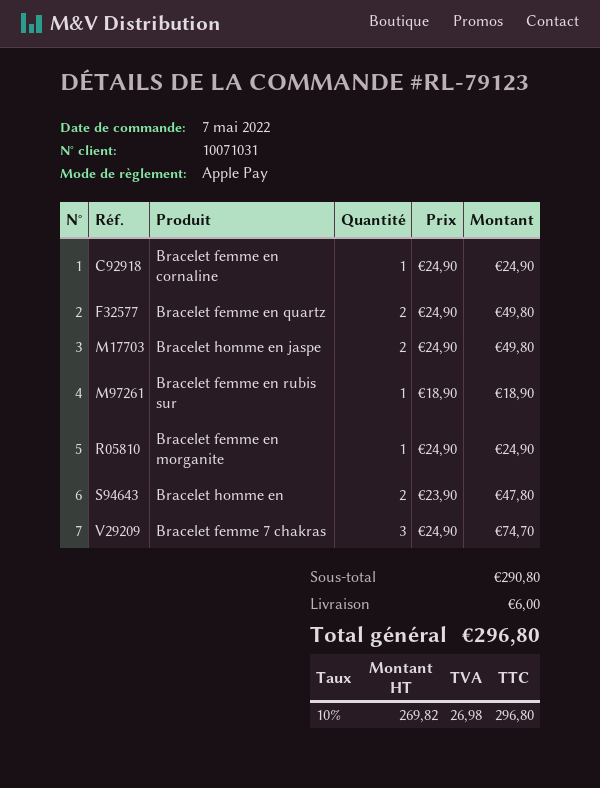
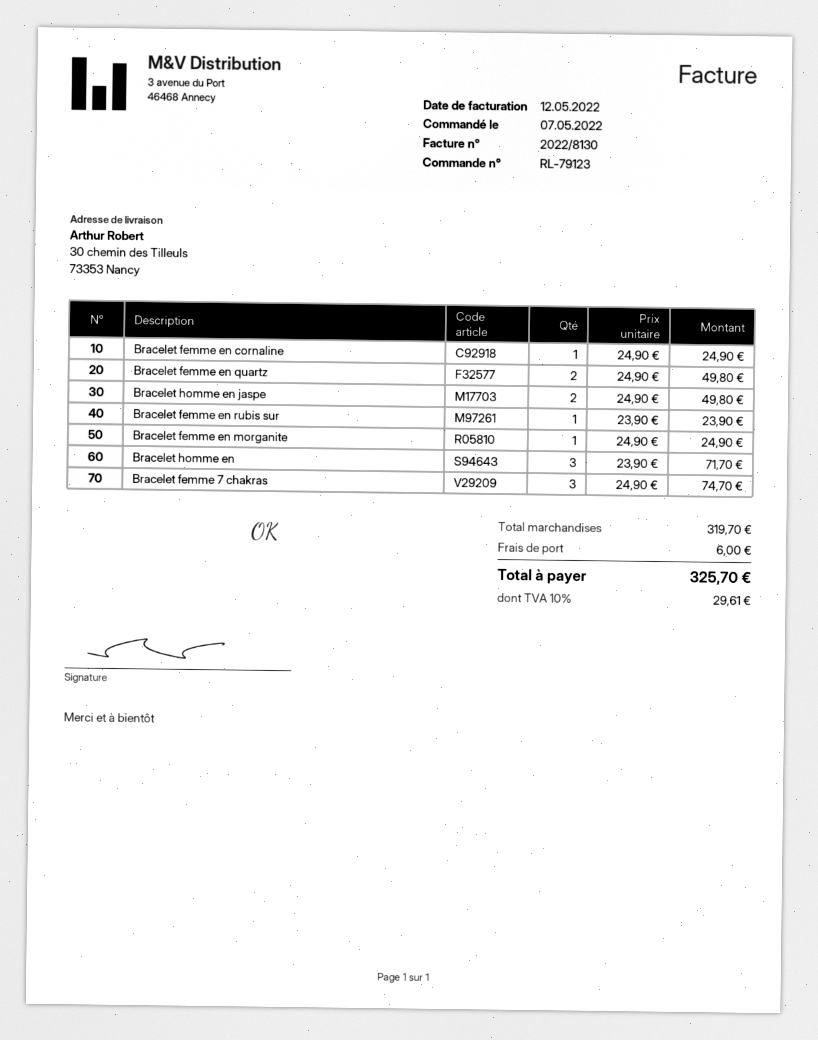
Bracelet femme en rubis sur: 1 x 18.90 = 18.90 -> 1 x 23.90 = 23.90
Bracelet homme en: 2 x 23.90 = 47.80 -> 3 x 23.90 = 71.70
subtotal: 290.80 -> 319.70
tax: 10% = 26.98 -> 10% = 29.61
total: 296.80 -> 325.70

